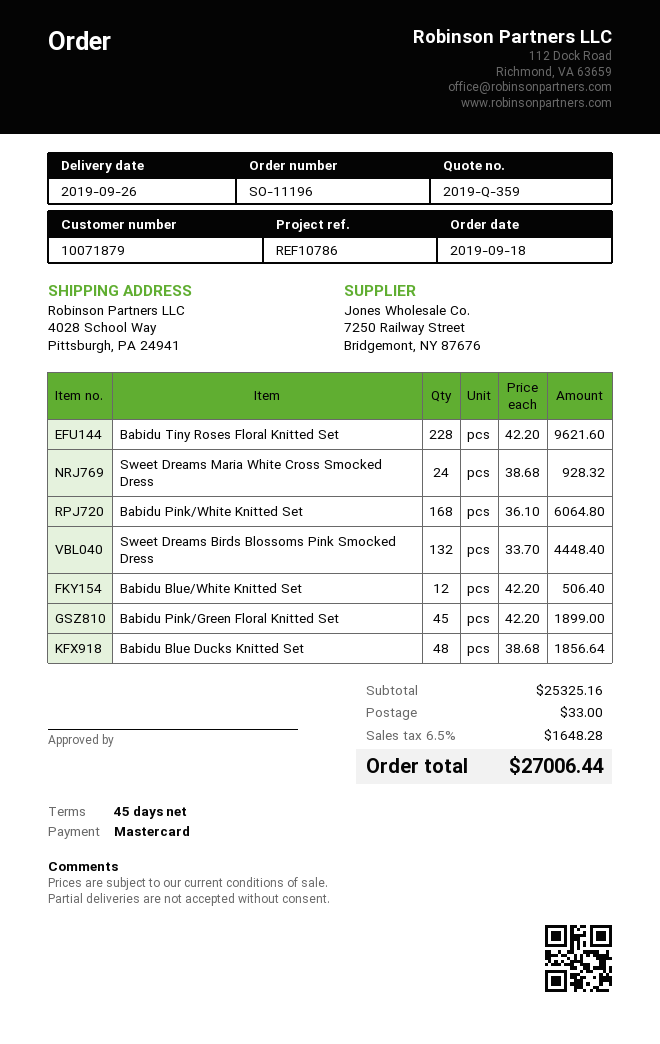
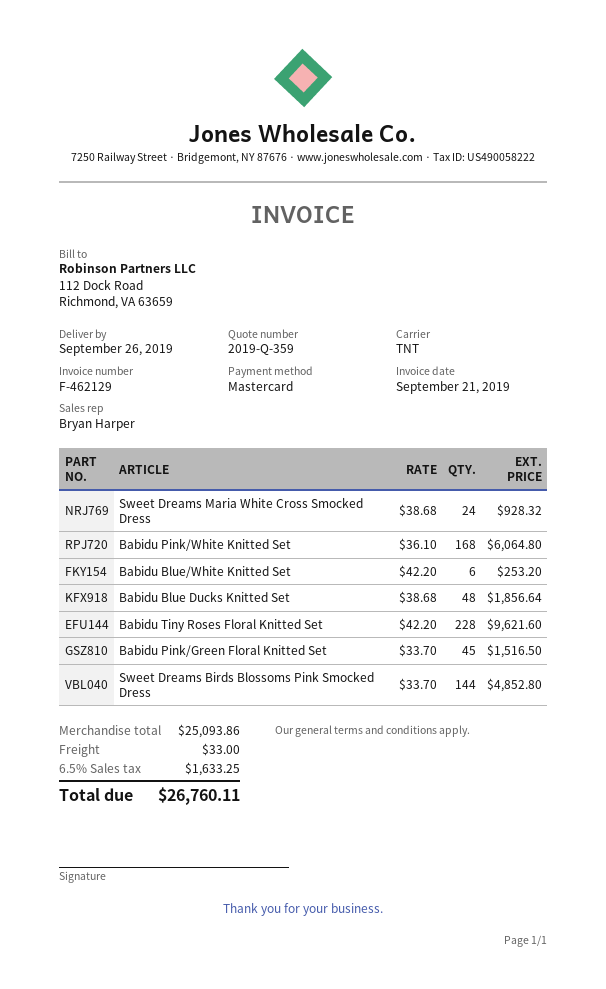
Sweet Dreams Birds Blossoms Pink Smocked Dress: 132 x 33.70 = 4448.40 -> 144 x 33.70 = 4852.80
Babidu Blue/White Knitted Set: 12 x 42.20 = 506.40 -> 6 x 42.20 = 253.20
Babidu Pink/Green Floral Knitted Set: 45 x 42.20 = 1899.00 -> 45 x 33.70 = 1516.50
subtotal: 25325.16 -> 25093.86
tax: 6.5% = 1648.28 -> 6.5% = 1633.25
total: 27006.44 -> 26760.11

